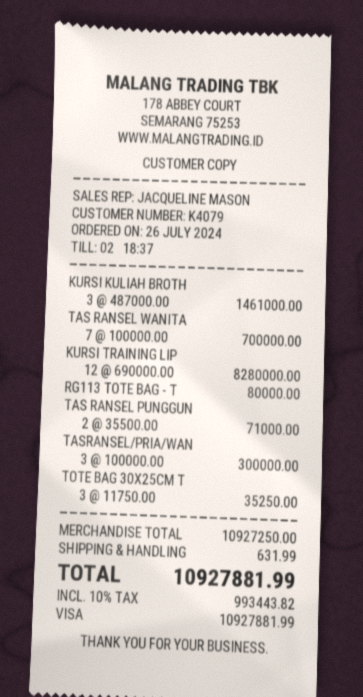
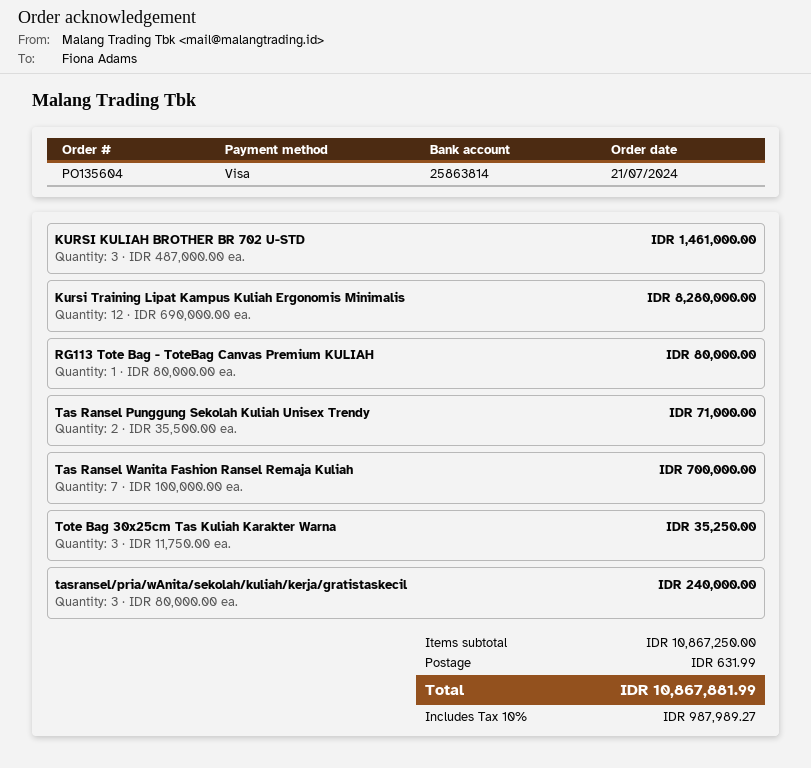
order date: 2024-07-26 -> 2024-07-21
TASRANSEL/PRIA/WAN: 3 x 100000.00 = 300000.00 -> 3 x 80000.00 = 240000.00
subtotal: 10927250.00 -> 10867250.00
tax: 10% = 993443.82 -> 10% = 987989.27
total: 10927881.99 -> 10867881.99

